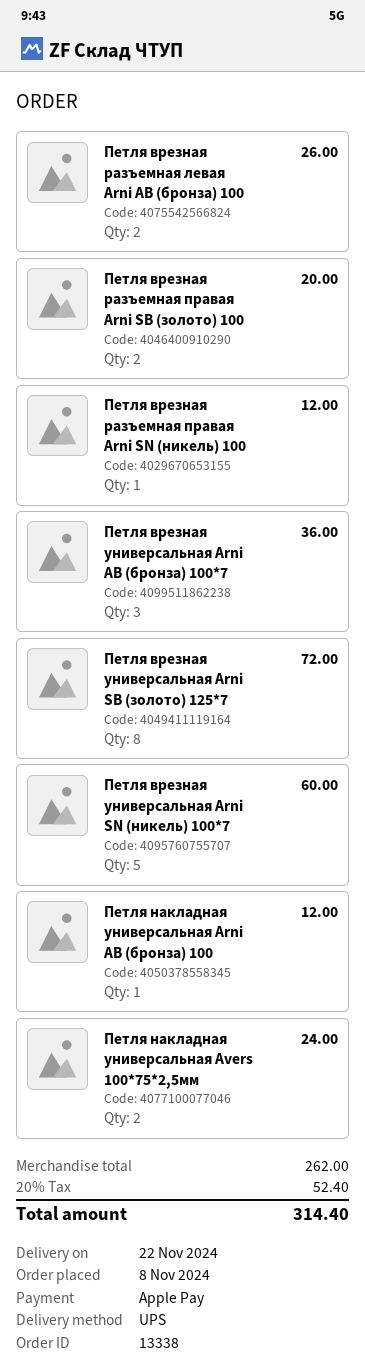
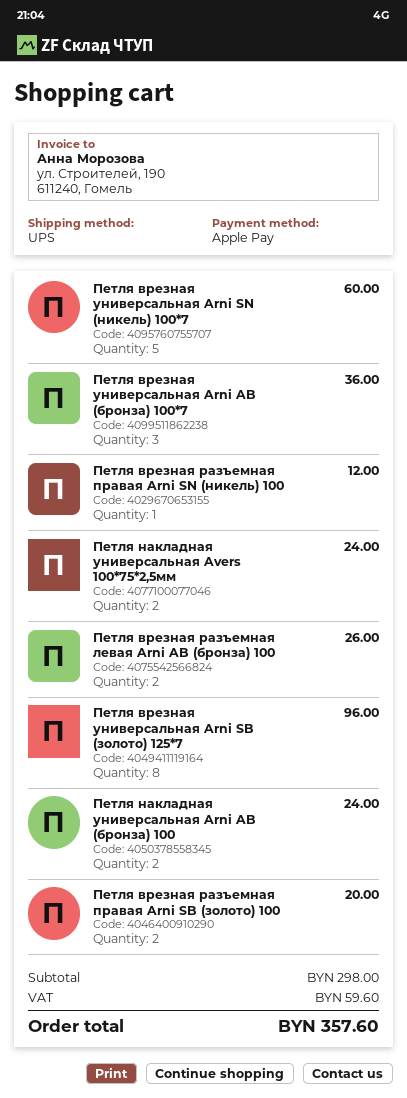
Петля врезная универсальная Arni SB (золото) 125*7: 8 for 72.00 -> 8 for 96.00
Петля накладная универсальная Arni AB (бронза) 100: 1 for 12.00 -> 2 for 24.00
subtotal: 262.00 -> 298.00
tax: 52.40 -> 59.60
total: 314.40 -> 357.60

